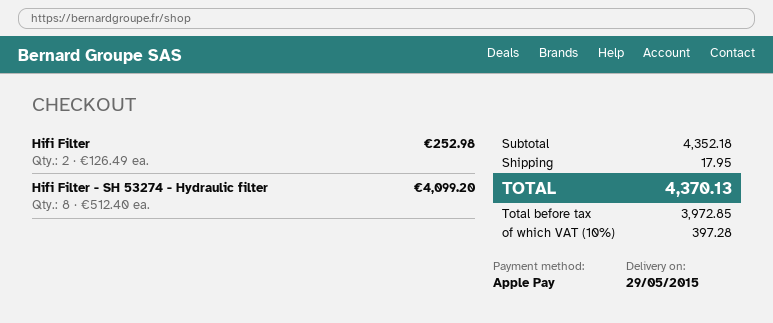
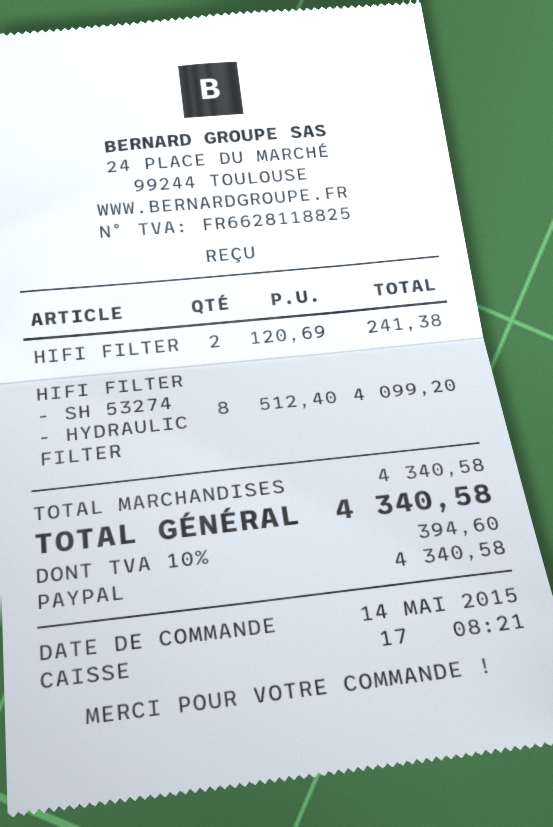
payment method: Apple Pay -> PayPal
Hifi Filter: 2 x 126.49 = 252.98 -> 2 x 120.69 = 241.38
subtotal: 4352.18 -> 4340.58
shipping: 17.95 -> none
tax: 10% = 397.28 -> 10% = 394.60
total: 4370.13 -> 4340.58

